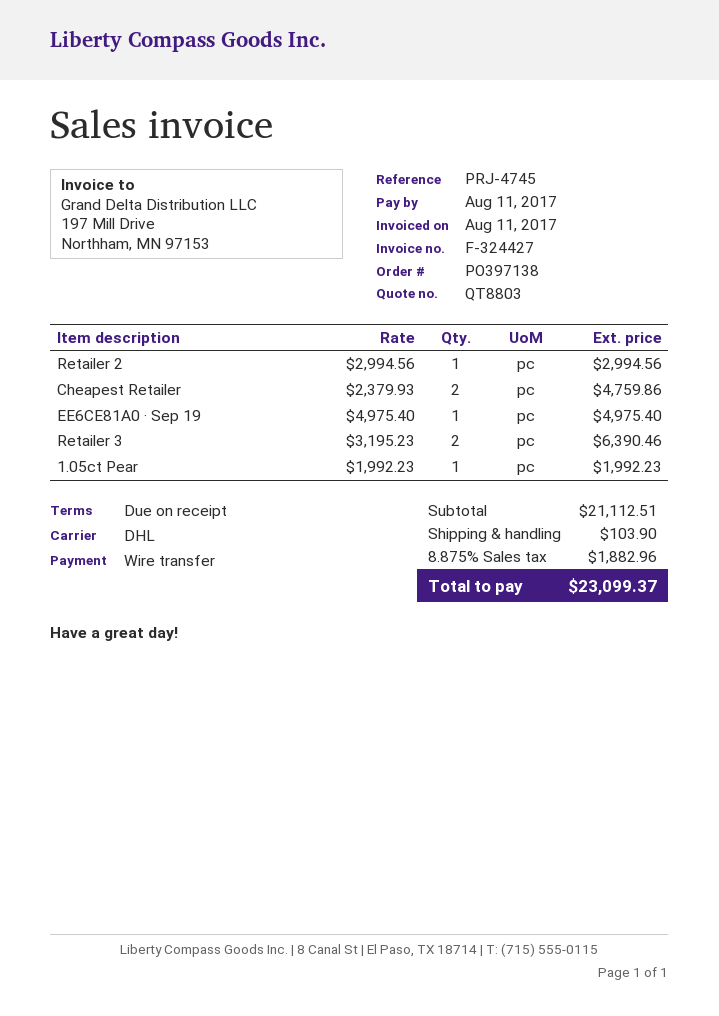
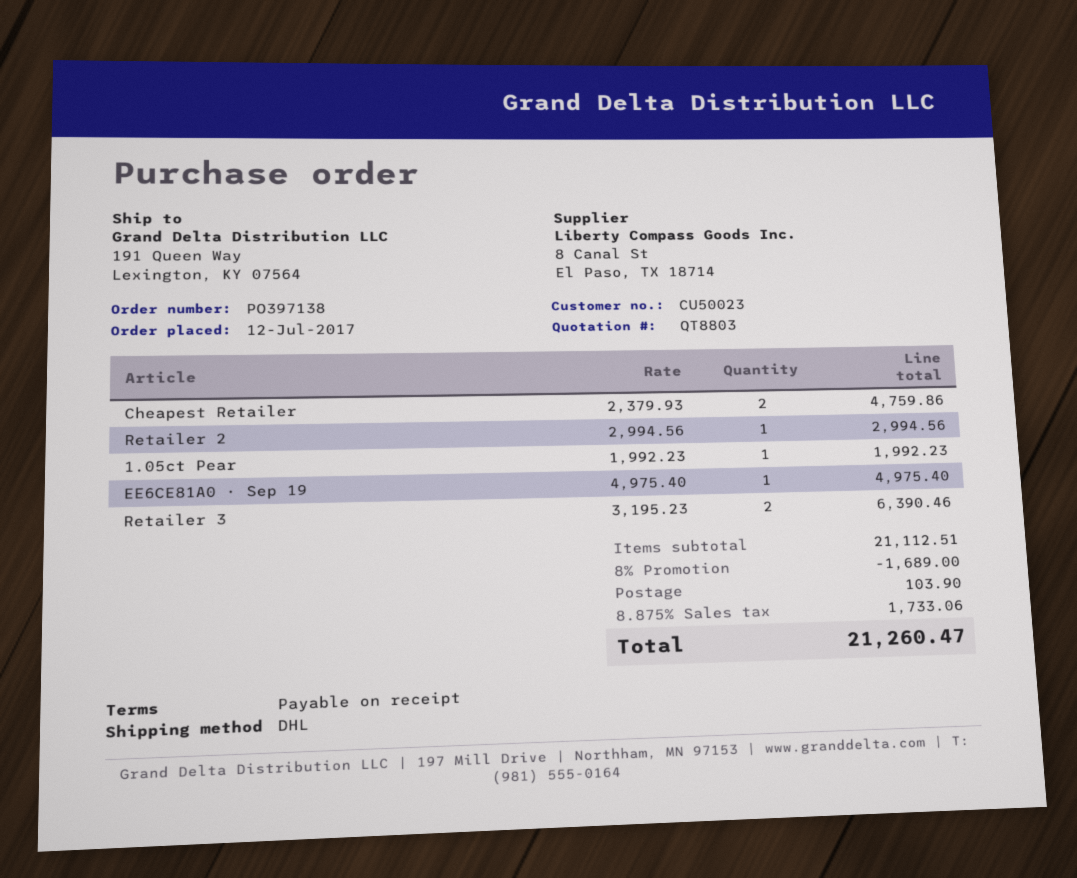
discount: none -> 8% = 1689.00
tax: 8.875% = 1882.96 -> 8.875% = 1733.06
total: 23099.37 -> 21260.47

